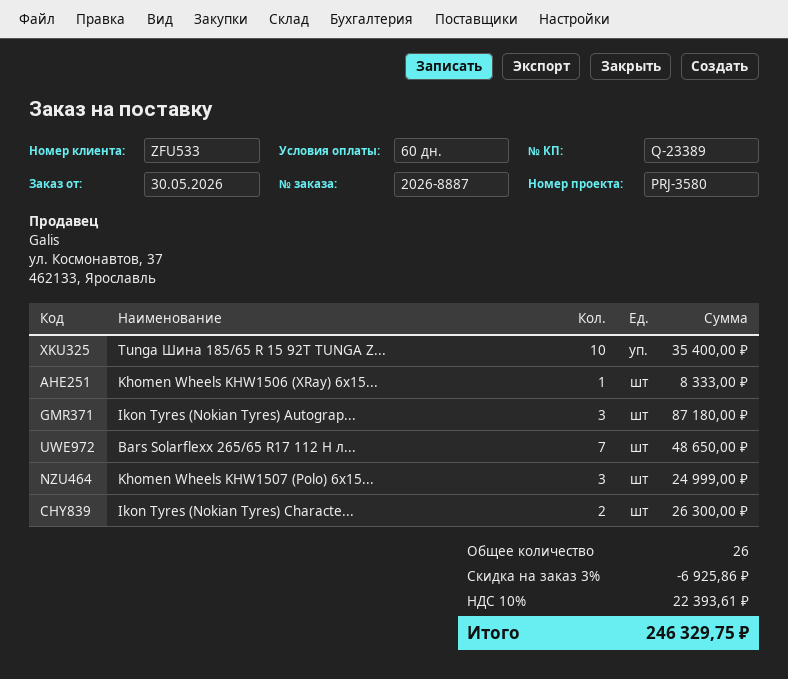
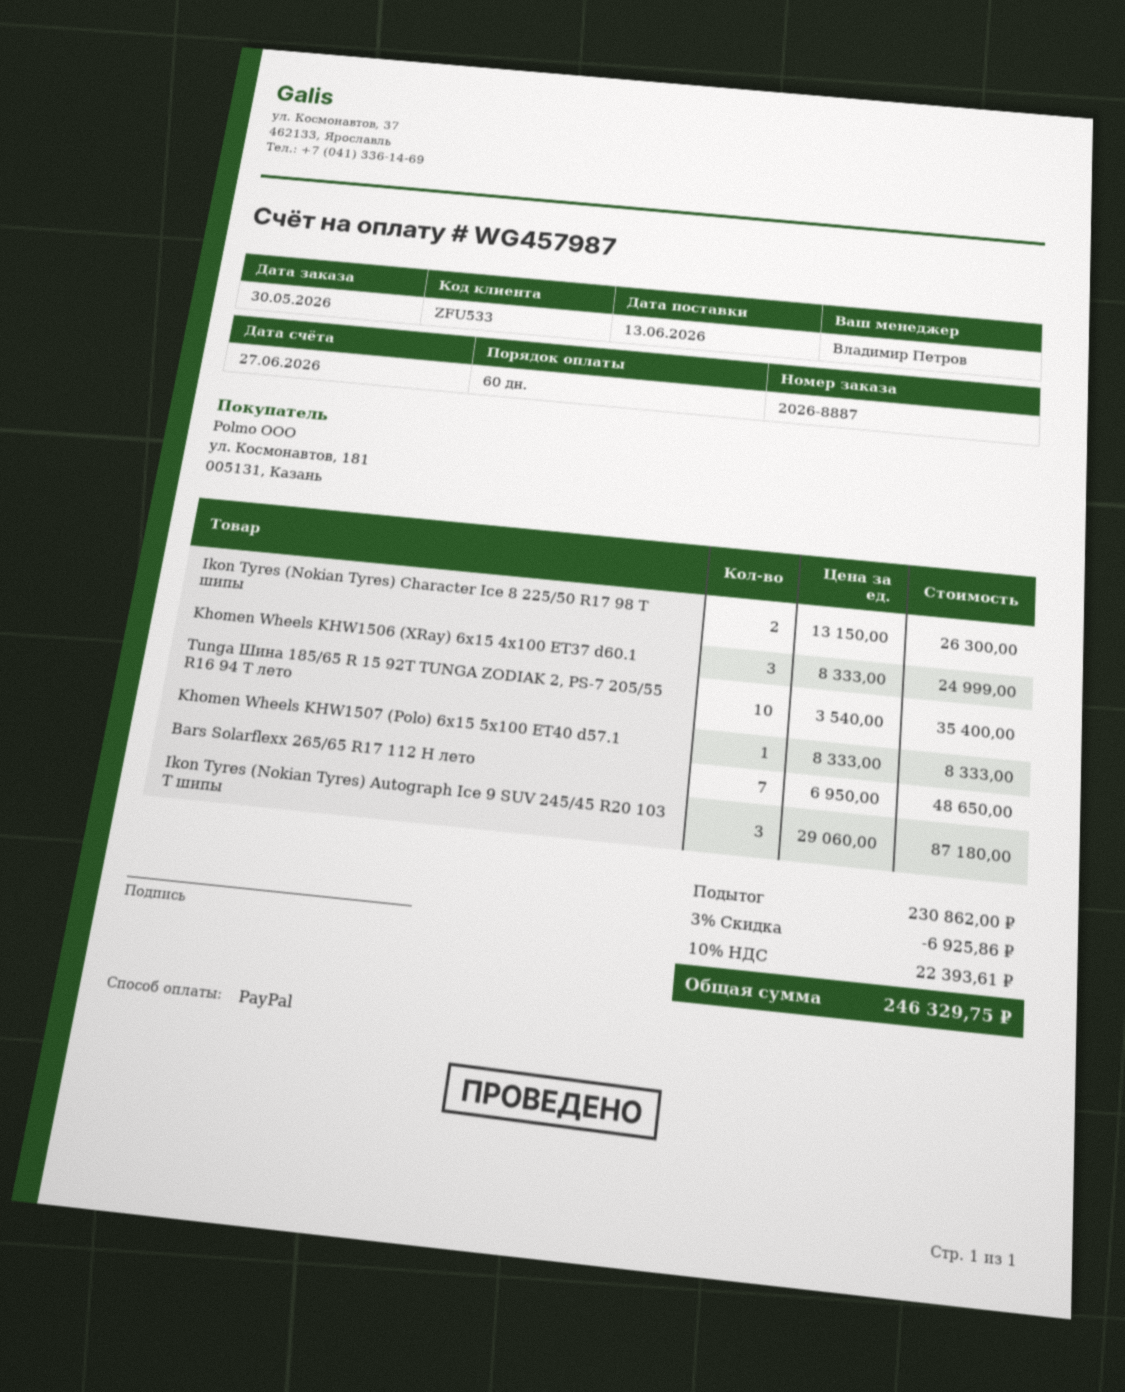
Khomen Wheels KHW1506 (XRay) 6x15...: 1 for 8333.00 -> 3 for 24999.00
Khomen Wheels KHW1507 (Polo) 6x15...: 3 for 24999.00 -> 1 for 8333.00

